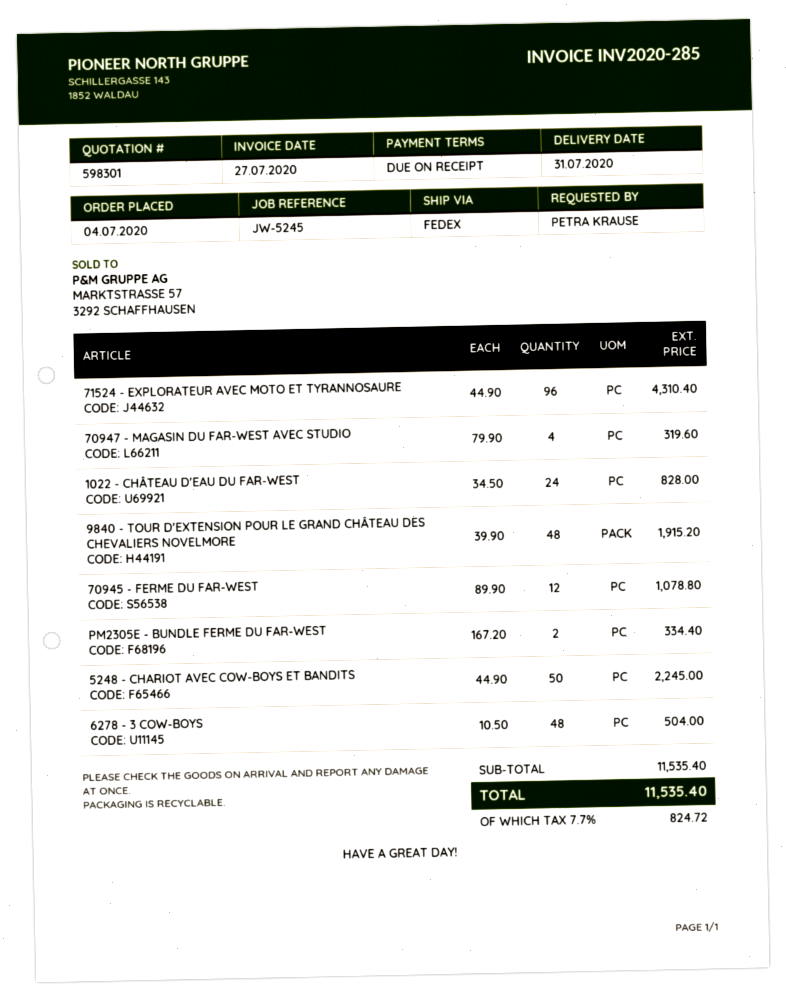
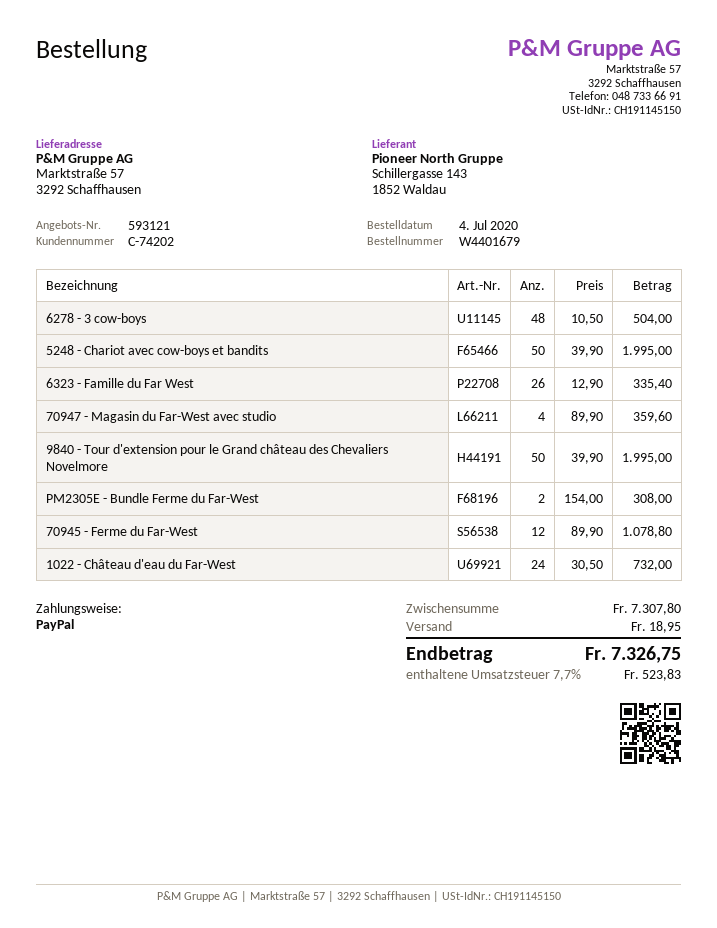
quote number: 598301 -> 593121
71524 - EXPLORATEUR AVEC MOTO ET TYRANNOSAURE: 96 x 44.90 = 4310.40 -> none
70947 - MAGASIN DU FAR-WEST AVEC STUDIO: 4 x 79.90 = 319.60 -> 4 x 89.90 = 359.60
1022 - CHÂTEAU D'EAU DU FAR-WEST: 24 x 34.50 = 828.00 -> 24 x 30.50 = 732.00
9840 - TOUR D'EXTENSION POUR LE GRAND CHÂTEAU DES CHEVALIERS NOVELMORE: 48 x 39.90 = 1915.20 -> 50 x 39.90 = 1995.00
PM2305E - BUNDLE FERME DU FAR-WEST: 2 x 167.20 = 334.40 -> 2 x 154.00 = 308.00
5248 - CHARIOT AVEC COW-BOYS ET BANDITS: 50 x 44.90 = 2245.00 -> 50 x 39.90 = 1995.00
6323 - Famille du Far West: none -> 26 x 12.90 = 335.40
subtotal: 11535.40 -> 7307.80
shipping: none -> 18.95
tax: 7.7% = 824.72 -> 7.7% = 523.83
total: 11535.40 -> 7326.75

